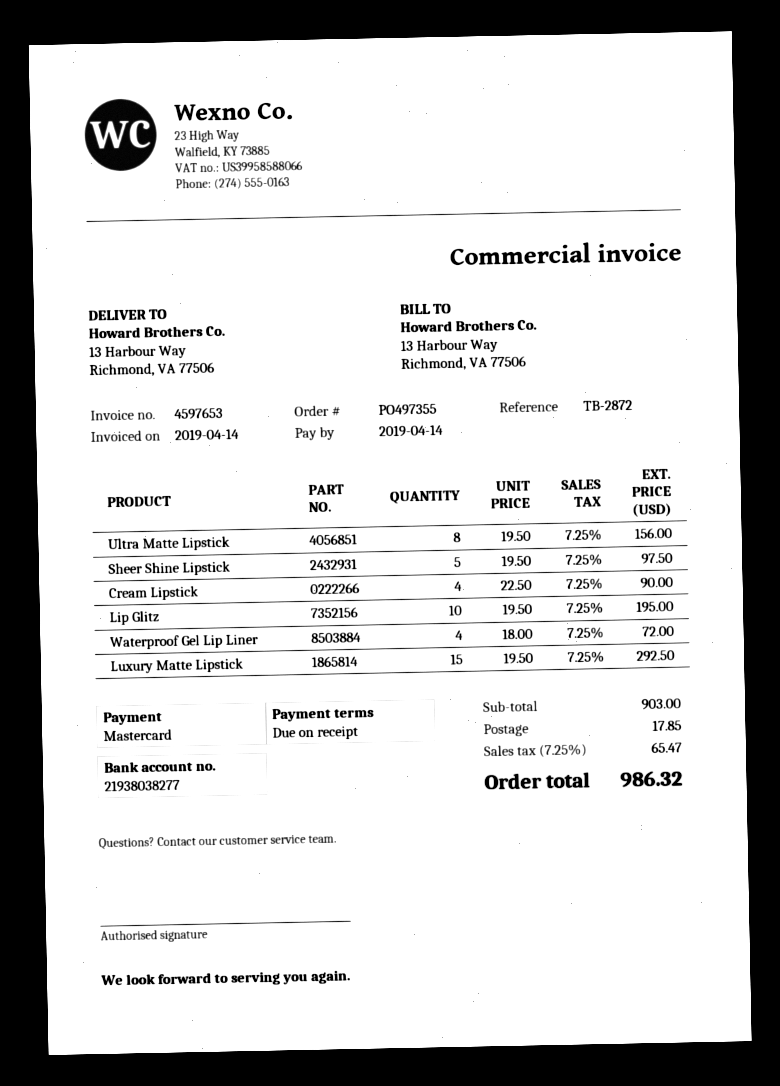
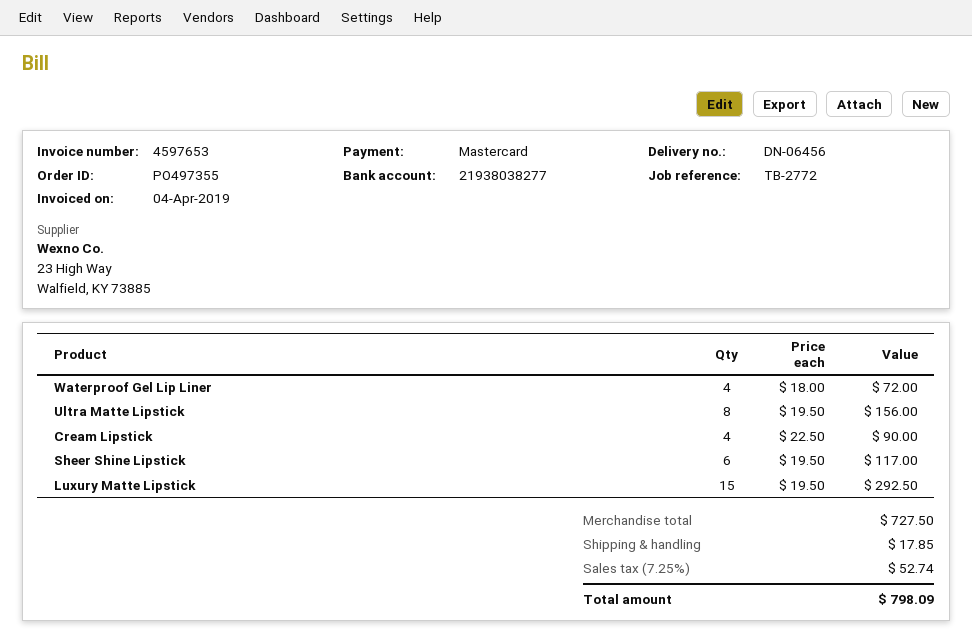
invoice date: 2019-04-14 -> 2019-04-04
reference: TB-2872 -> TB-2772
Sheer Shine Lipstick: 5 x 19.50 = 97.50 -> 6 x 19.50 = 117.00
Lip Glitz: 10 x 19.50 = 195.00 -> none
subtotal: 903.00 -> 727.50
tax: 7.25% = 65.47 -> 7.25% = 52.74
total: 986.32 -> 798.09

